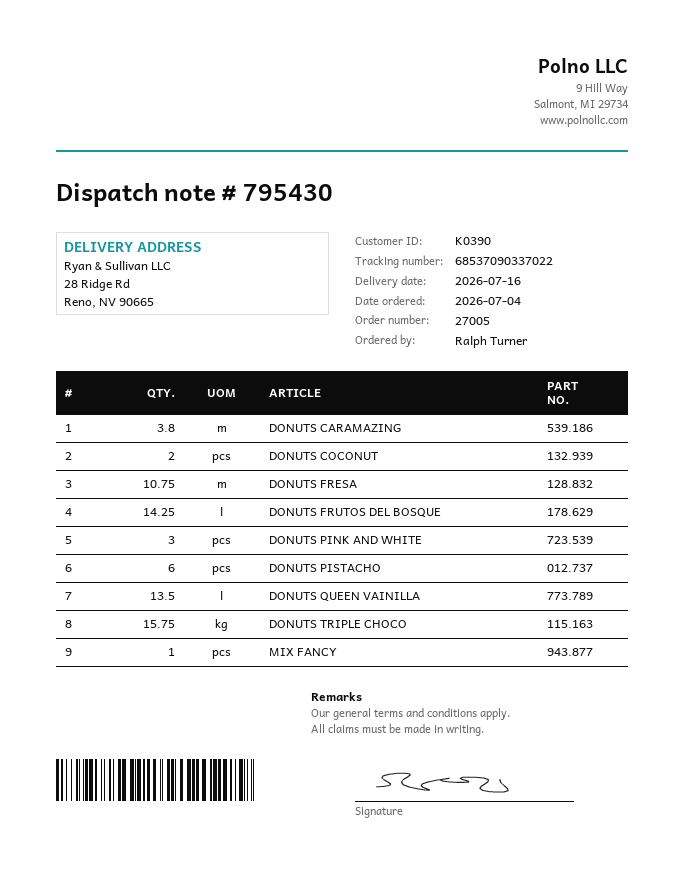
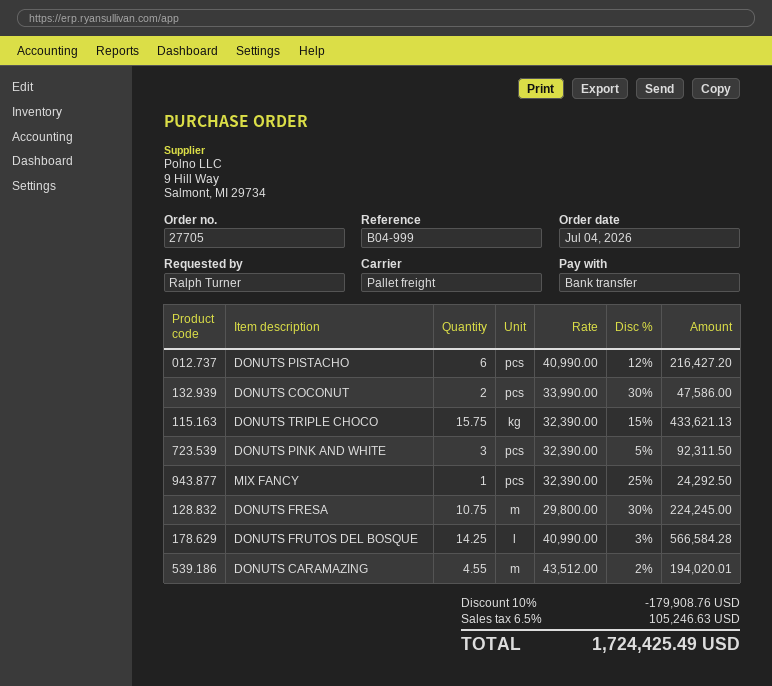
order number: 27005 -> 27705
DONUTS CARAMAZING: 3.8 -> 4.55
DONUTS QUEEN VAINILLA: 13.5 -> none

